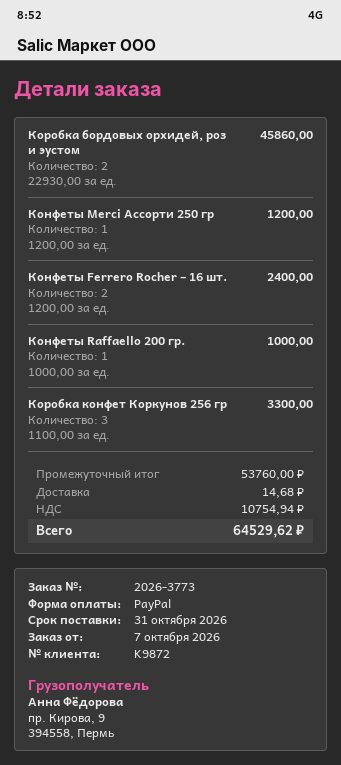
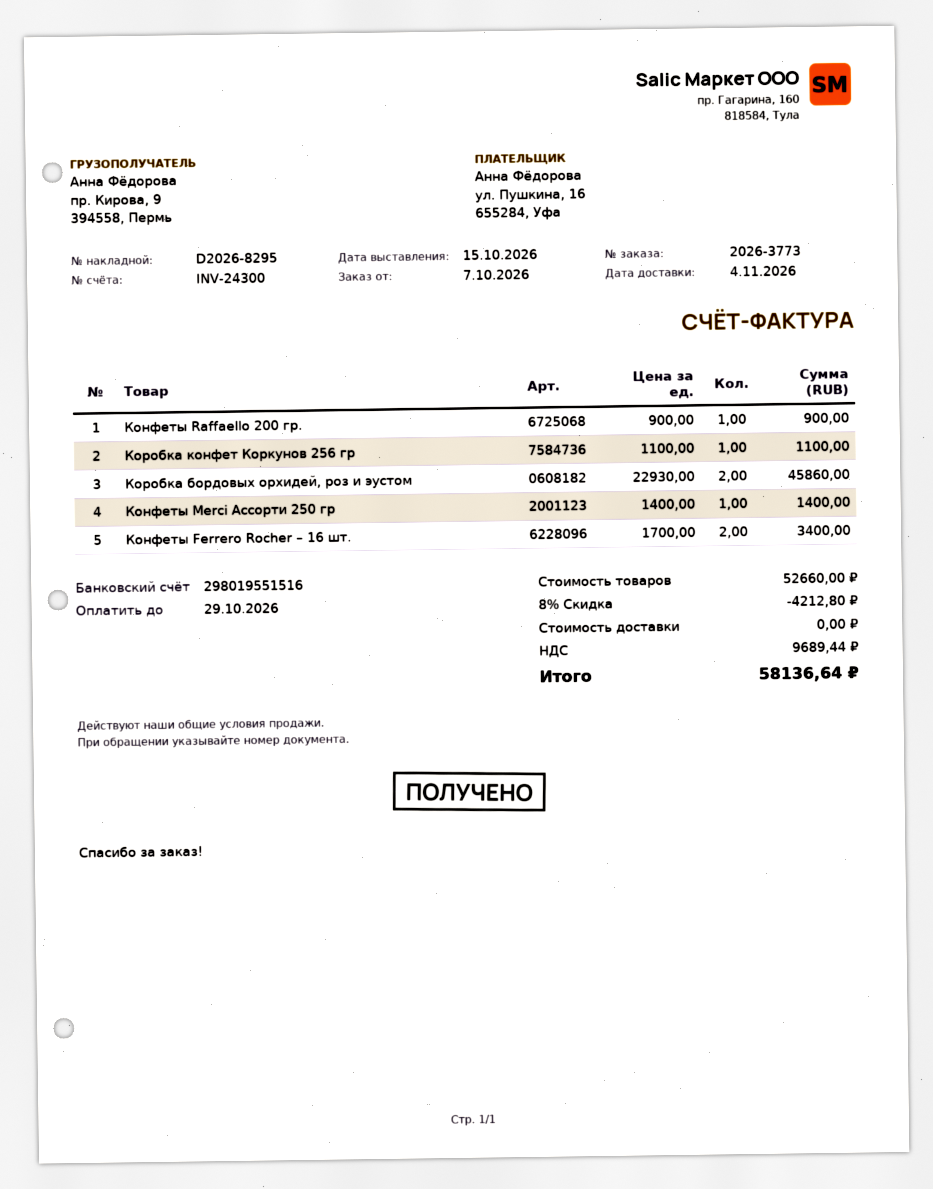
delivery date: 2026-10-31 -> 2026-11-04
Конфеты Merci Ассорти 250 гр: 1 x 1200.00 = 1200.00 -> 1 x 1400.00 = 1400.00
Конфеты Ferrero Rocher – 16 шт.: 2 x 1200.00 = 2400.00 -> 2 x 1700.00 = 3400.00
Конфеты Raffaello 200 гр.: 1 x 1000.00 = 1000.00 -> 1 x 900.00 = 900.00
Коробка конфет Коркунов 256 гр: 3 x 1100.00 = 3300.00 -> 1 x 1100.00 = 1100.00
subtotal: 53760.00 -> 52660.00
discount: none -> 8% = 4212.80
shipping: 14.68 -> 0.00
tax: 10754.94 -> 9689.44
total: 64529.62 -> 58136.64

